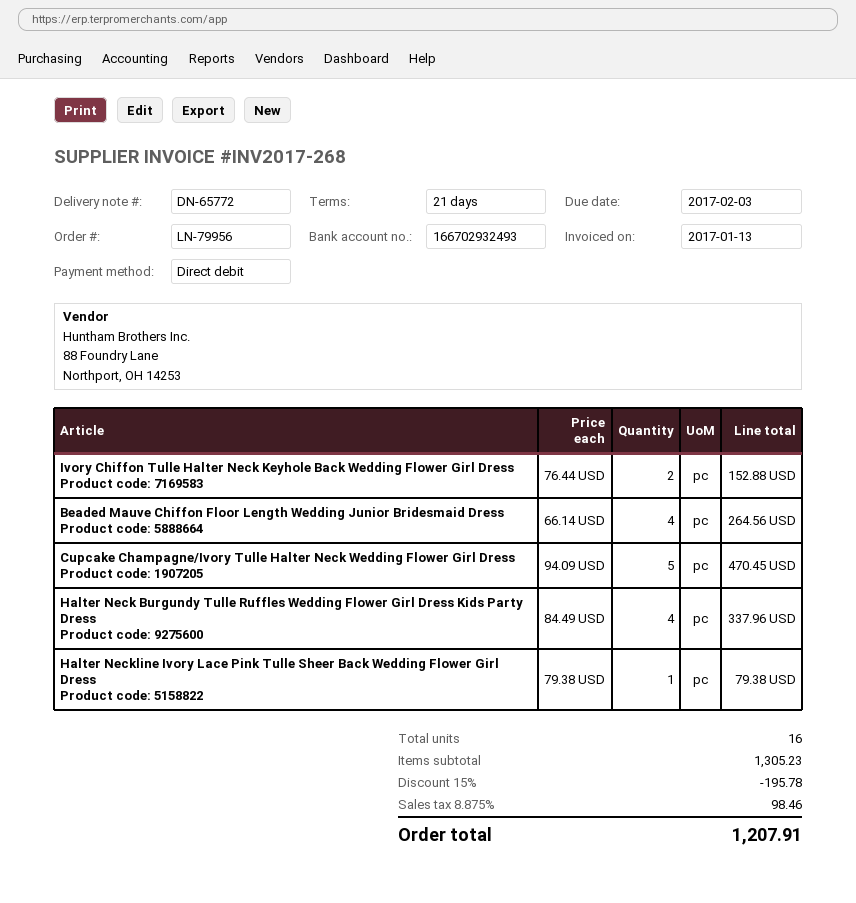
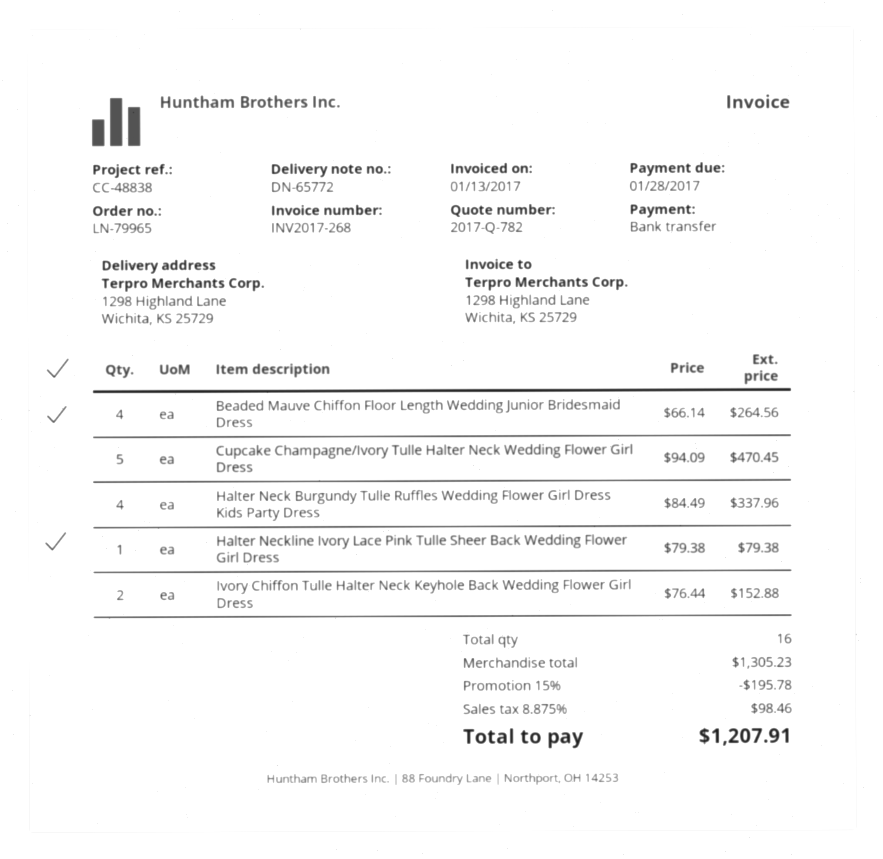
order number: LN-79956 -> LN-79965
due date: 2017-02-03 -> 2017-01-28
payment method: direct debit -> bank transfer

